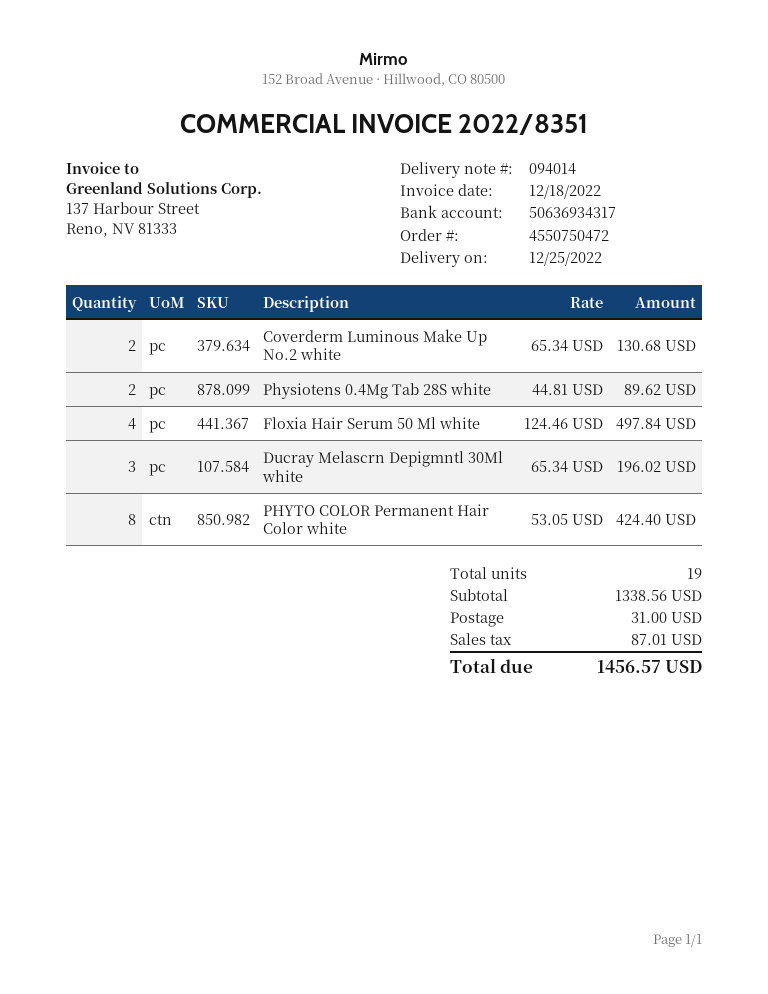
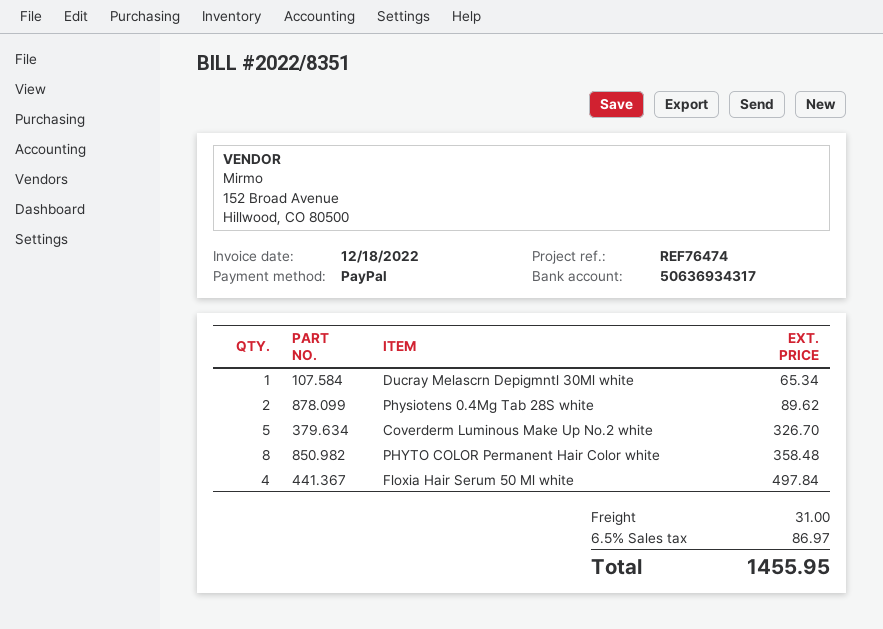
Coverderm Luminous Make Up No.2 white: 2 for 130.68 -> 5 for 326.70
Ducray Melascrn Depigmntl 30Ml white: 3 for 196.02 -> 1 for 65.34
PHYTO COLOR Permanent Hair Color white: 8 for 424.40 -> 8 for 358.48
tax: 87.01 -> 86.97
total: 1456.57 -> 1455.95

